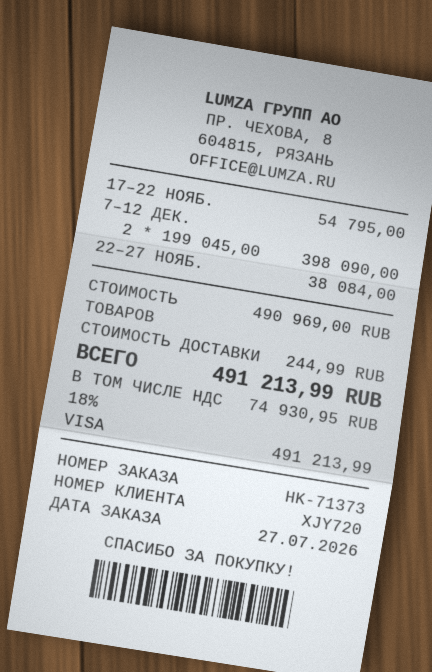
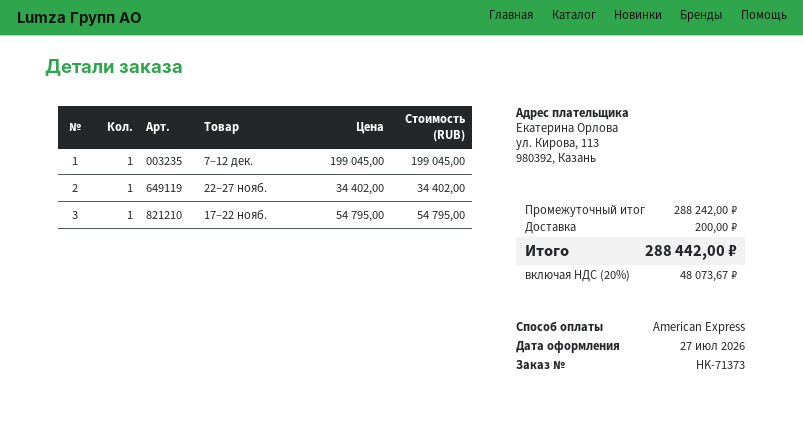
payment method: Visa -> American Express
7–12 ДЕК.: 2 x 199045.00 = 398090.00 -> 1 x 199045.00 = 199045.00
22–27 НОЯБ.: 1 x 38084.00 = 38084.00 -> 1 x 34402.00 = 34402.00
subtotal: 490969.00 -> 288242.00
shipping: 244.99 -> 200.00
tax: 18% = 74930.95 -> 20% = 48073.67
total: 491213.99 -> 288442.00

